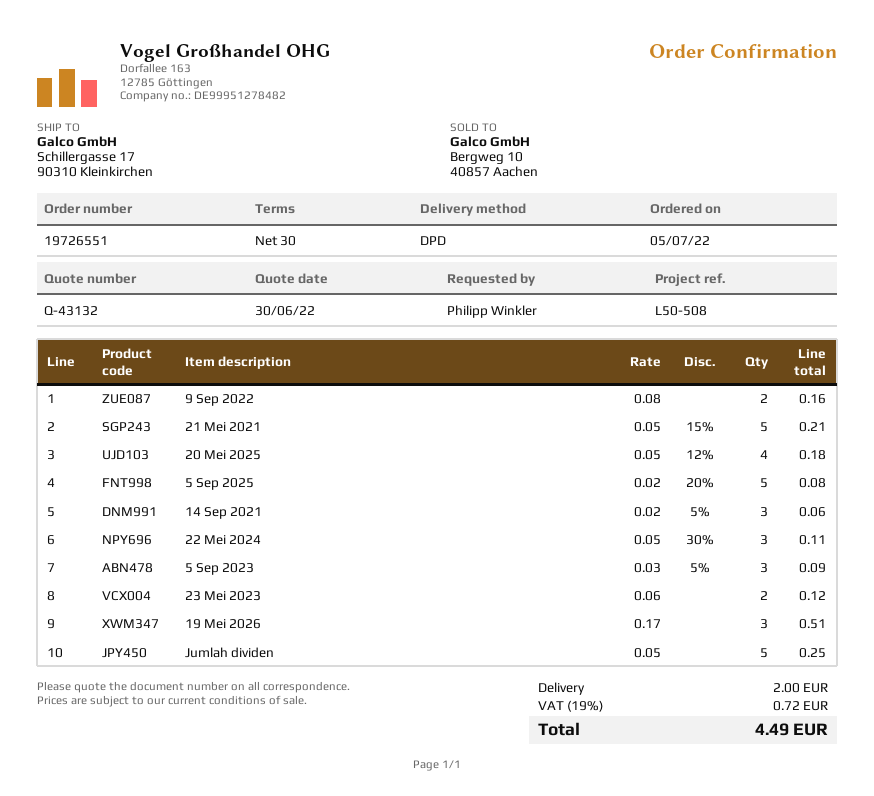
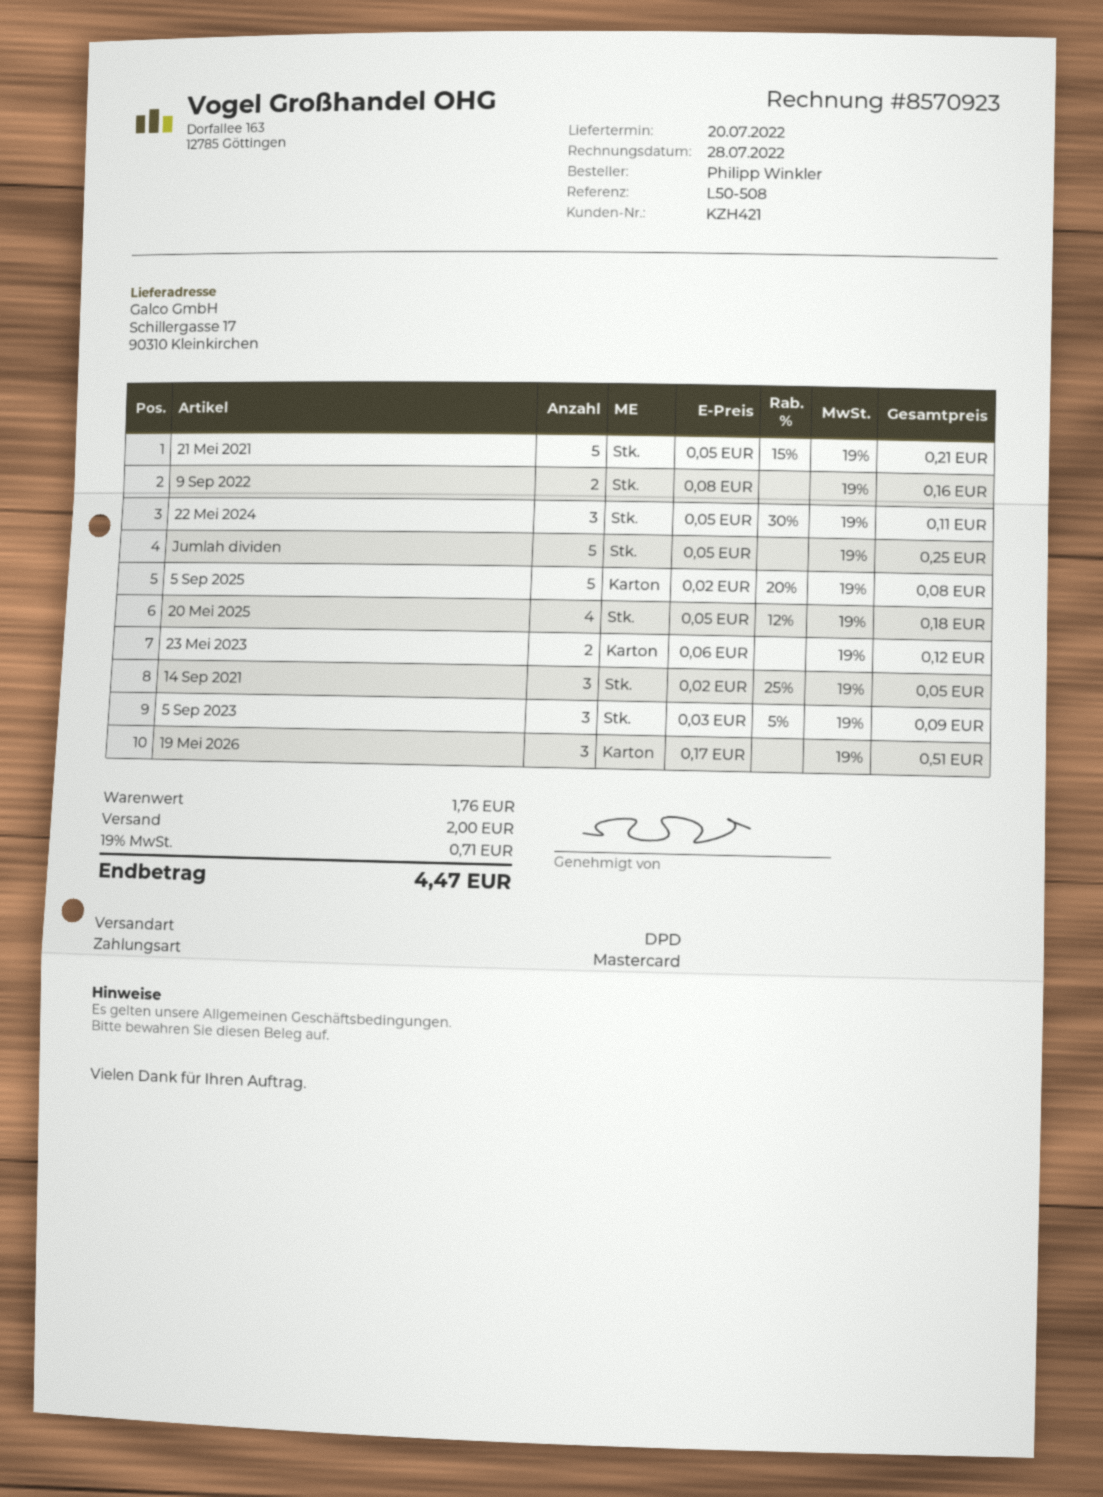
14 Sep 2021: 3 x 0.02 - 5% = 0.06 -> 3 x 0.02 - 25% = 0.05
tax: 19% = 0.72 -> 19% = 0.71
total: 4.49 -> 4.47

